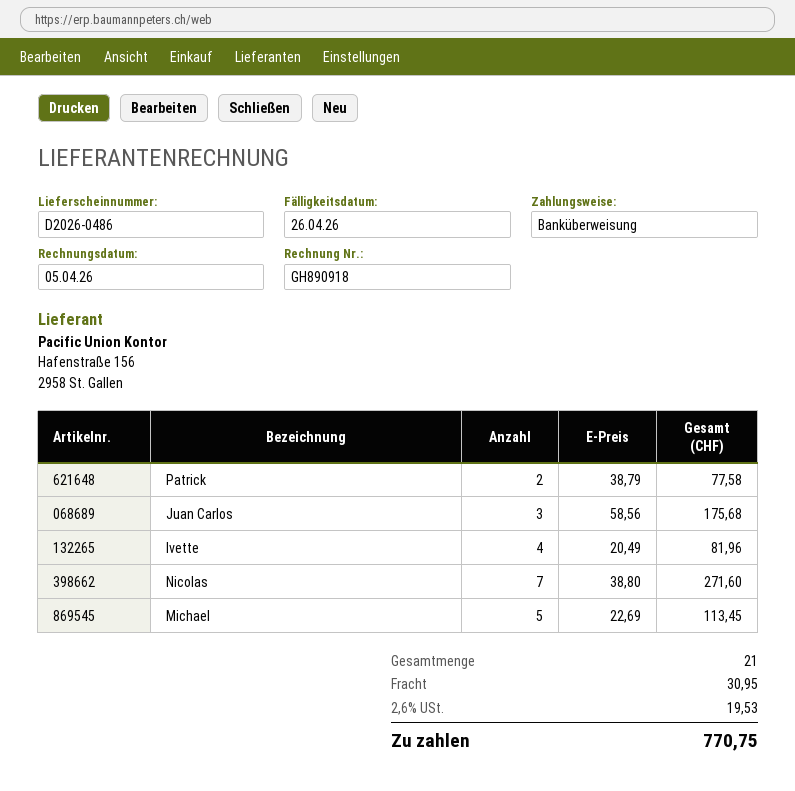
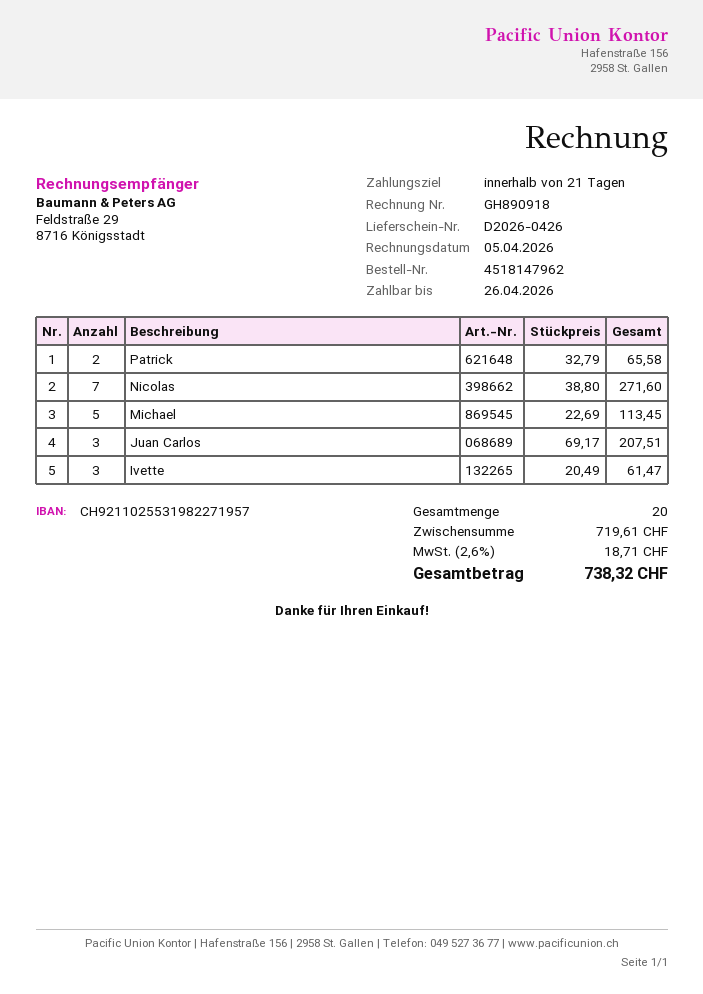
delivery note number: D2026-0486 -> D2026-0426
Patrick: 2 x 38.79 = 77.58 -> 2 x 32.79 = 65.58
Juan Carlos: 3 x 58.56 = 175.68 -> 3 x 69.17 = 207.51
Ivette: 4 x 20.49 = 81.96 -> 3 x 20.49 = 61.47
total quantity: 21 -> 20
shipping: 30.95 -> none
tax: 2.6% = 19.53 -> 2.6% = 18.71
total: 770.75 -> 738.32

